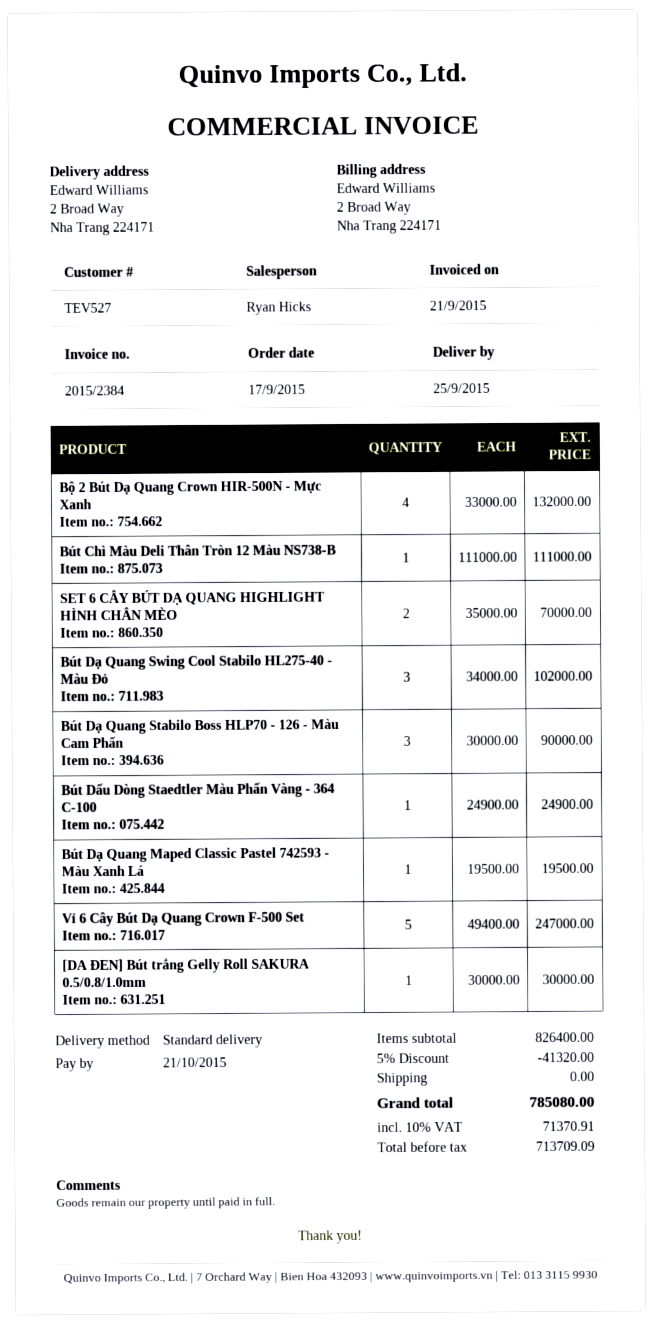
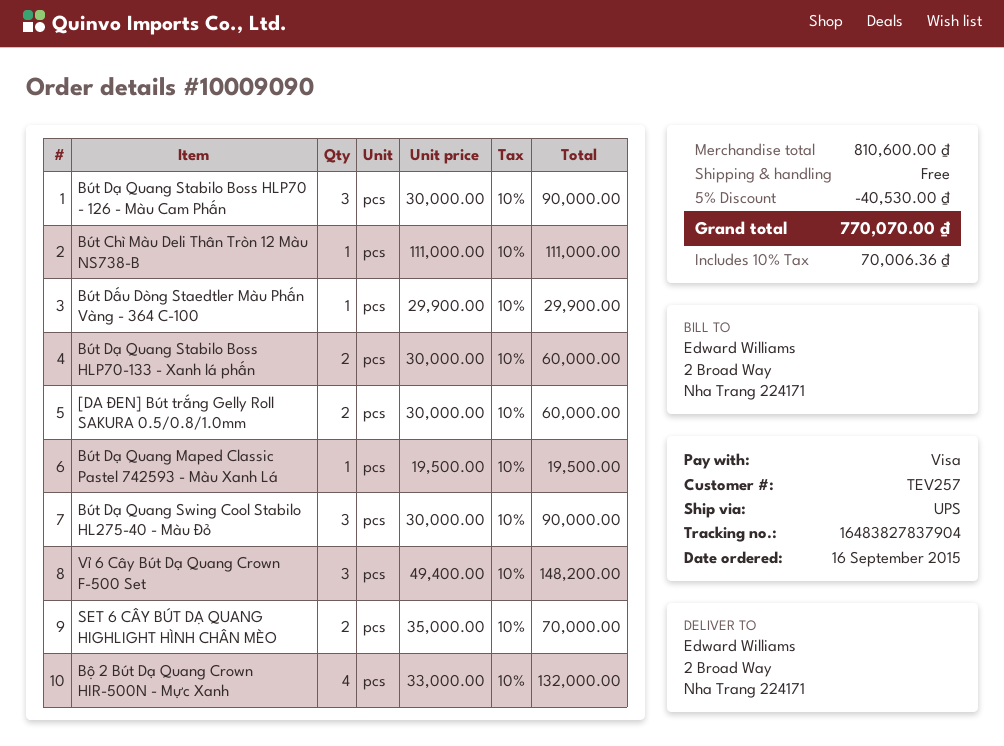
order date: 2015-09-17 -> 2015-09-16
customer number: TEV527 -> TEV257
shipping method: standard -> UPS
Bút Dạ Quang Swing Cool Stabilo HL275-40 - Màu Đỏ: 3 x 34000.00 = 102000.00 -> 3 x 30000.00 = 90000.00
Bút Dấu Dòng Staedtler Màu Phấn Vàng - 364 C-100: 1 x 24900.00 = 24900.00 -> 1 x 29900.00 = 29900.00
Vỉ 6 Cây Bút Dạ Quang Crown F-500 Set: 5 x 49400.00 = 247000.00 -> 3 x 49400.00 = 148200.00
[DA ĐEN] Bút trắng Gelly Roll SAKURA 0.5/0.8/1.0mm: 1 x 30000.00 = 30000.00 -> 2 x 30000.00 = 60000.00
Bút Dạ Quang Stabilo Boss HLP70-133 - Xanh lá phấn: none -> 2 x 30000.00 = 60000.00
subtotal: 826400.00 -> 810600.00
discount: 5% = 41320.00 -> 5% = 40530.00
tax: 10% = 71370.91 -> 10% = 70006.36
total: 785080.00 -> 770070.00

